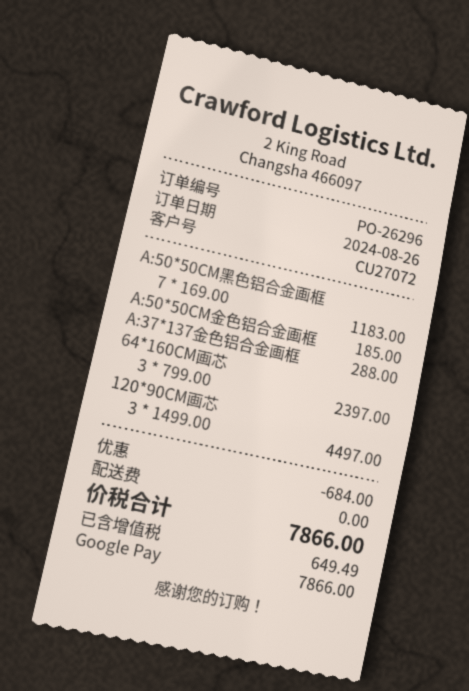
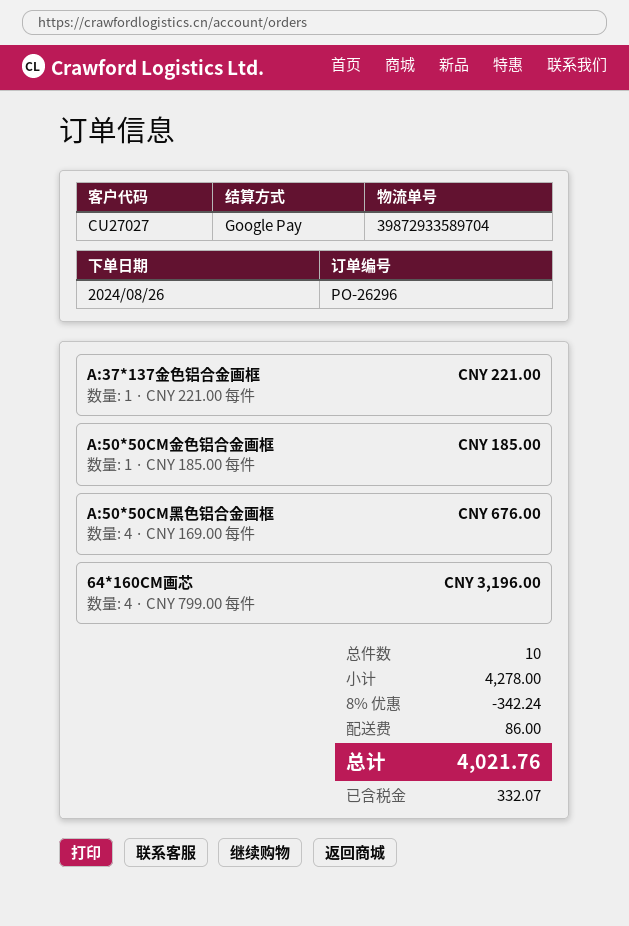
customer number: CU27072 -> CU27027
A:50*50CM黑色铝合金画框: 7 x 169.00 = 1183.00 -> 4 x 169.00 = 676.00
A:37*137金色铝合金画框: 1 x 288.00 = 288.00 -> 1 x 221.00 = 221.00
64*160CM画芯: 3 x 799.00 = 2397.00 -> 4 x 799.00 = 3196.00
120*90CM画芯: 3 x 1499.00 = 4497.00 -> none
discount: 684.00 -> 342.24
shipping: 0.00 -> 86.00
tax: 649.49 -> 332.07
total: 7866.00 -> 4021.76

